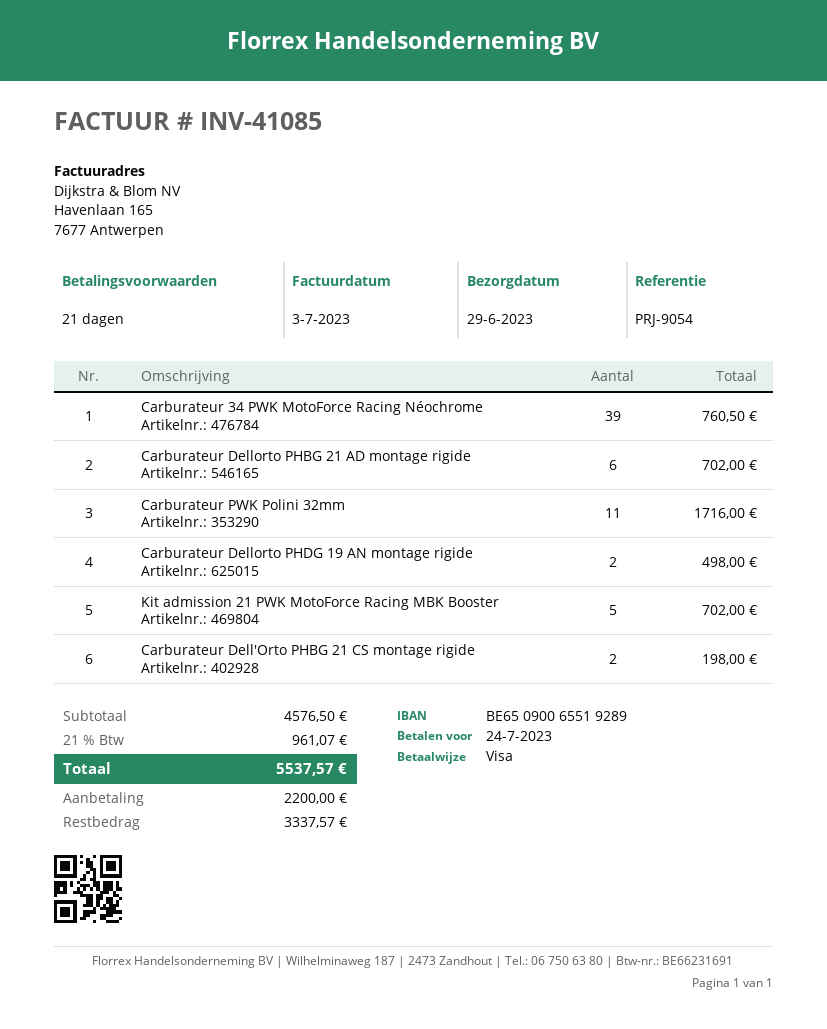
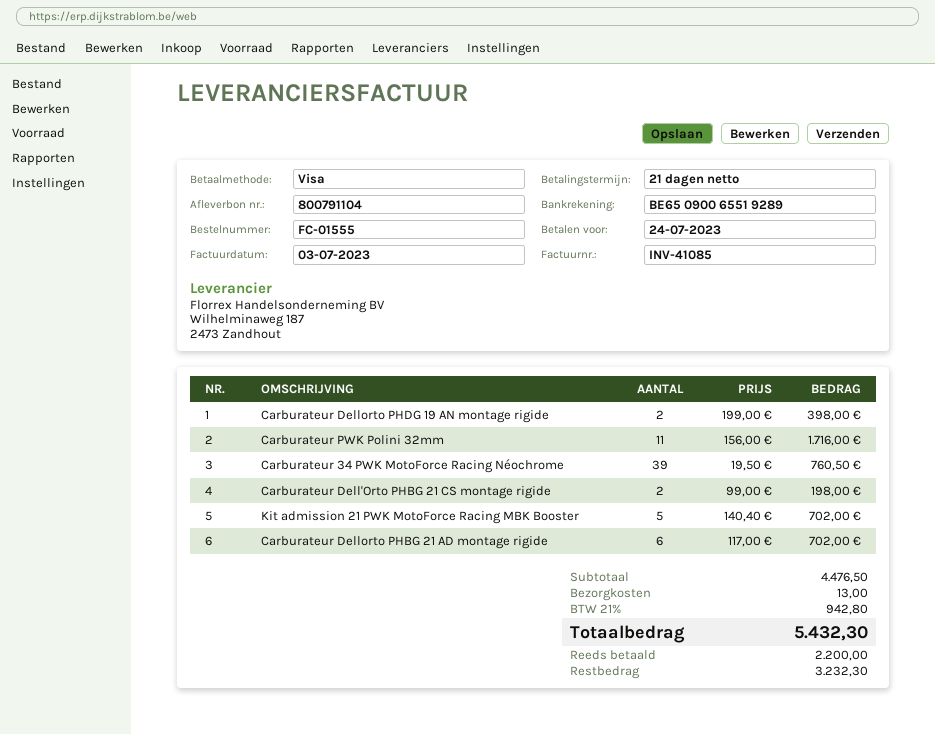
Carburateur Dellorto PHDG 19 AN montage rigide: 2 for 498.00 -> 2 for 398.00
subtotal: 4576.50 -> 4476.50
shipping: none -> 13.00
tax: 21% = 961.07 -> 21% = 942.80
total: 5537.57 -> 5432.30
balance: 3337.57 -> 3232.30

